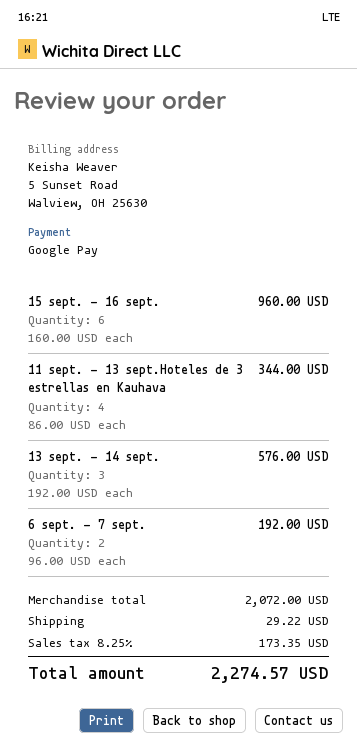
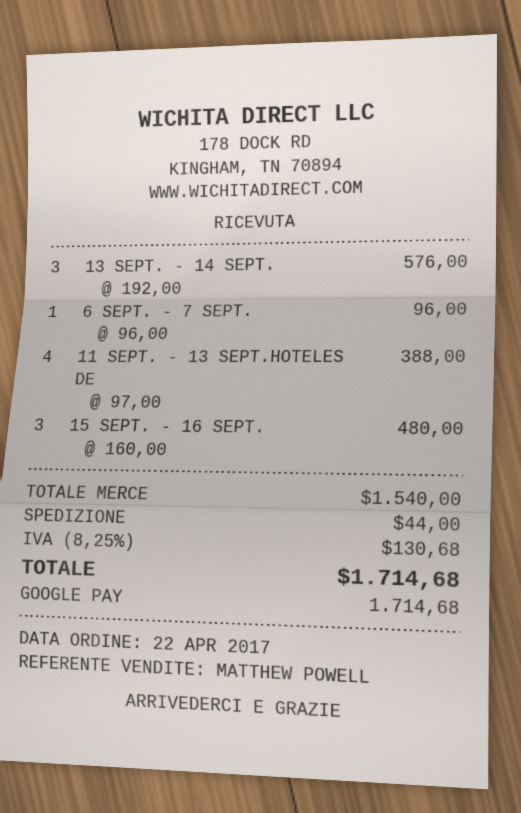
15 sept. - 16 sept.: 6 x 160.00 = 960.00 -> 3 x 160.00 = 480.00
11 sept. - 13 sept.Hoteles de 3 estrellas en Kauhava: 4 x 86.00 = 344.00 -> 4 x 97.00 = 388.00
6 sept. - 7 sept.: 2 x 96.00 = 192.00 -> 1 x 96.00 = 96.00
subtotal: 2072.00 -> 1540.00
shipping: 29.22 -> 44.00
tax: 8.25% = 173.35 -> 8.25% = 130.68
total: 2274.57 -> 1714.68

